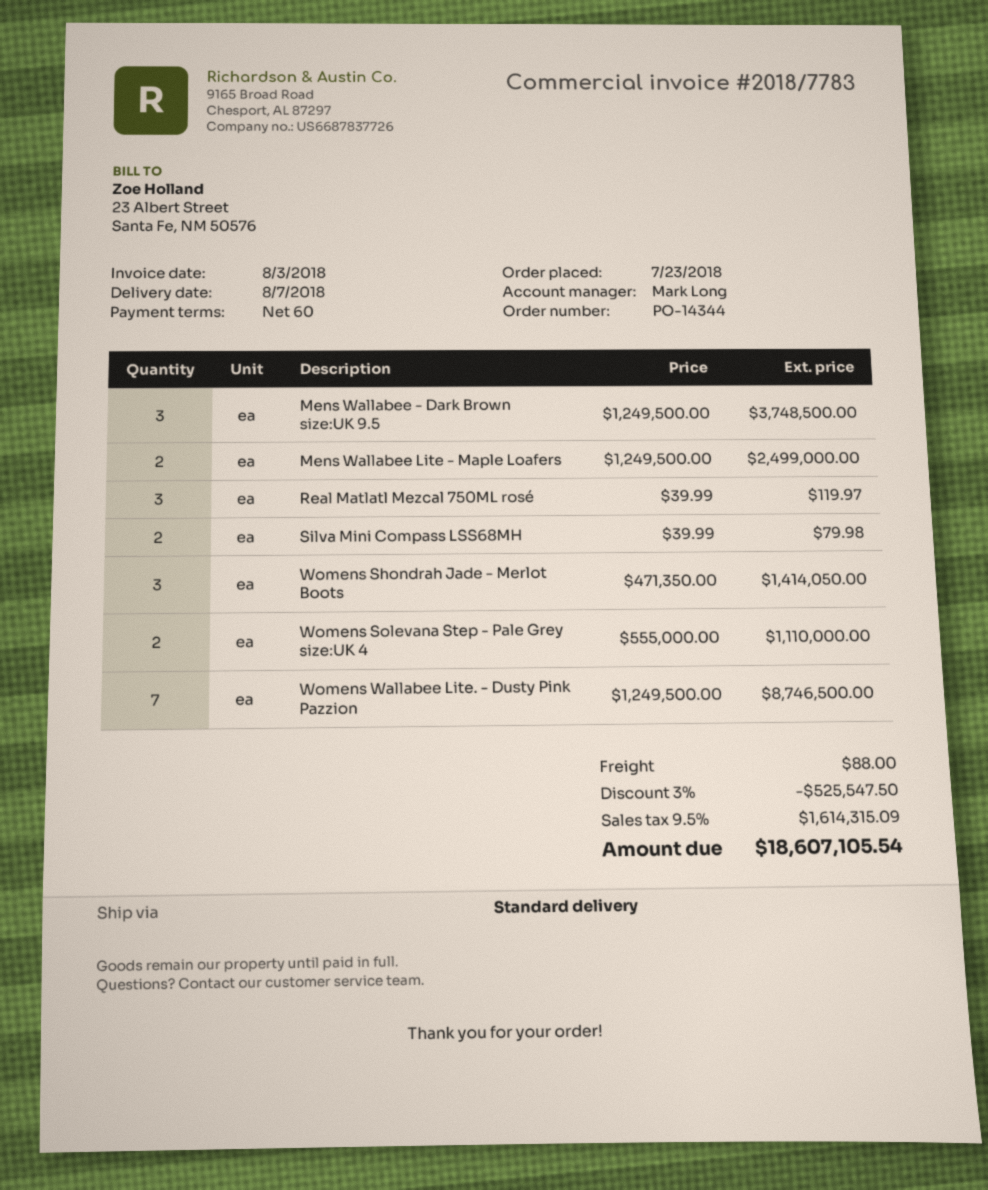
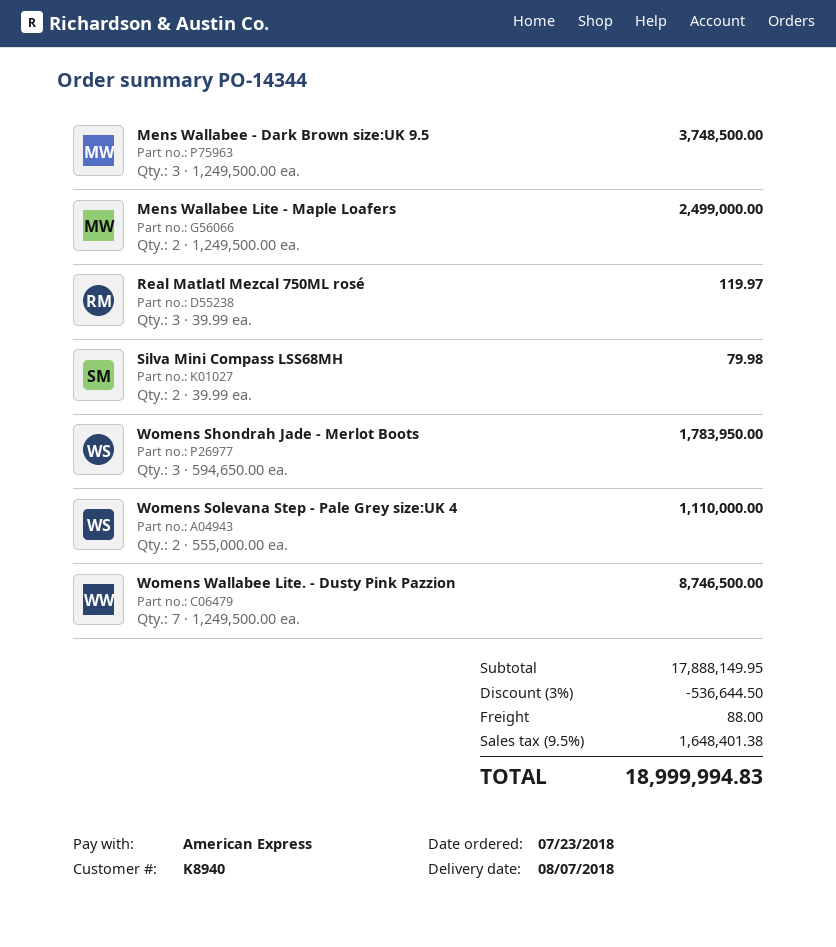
Womens Shondrah Jade - Merlot Boots: 3 x 471350.00 = 1414050.00 -> 3 x 594650.00 = 1783950.00
discount: 3% = 525547.50 -> 3% = 536644.50
tax: 9.5% = 1614315.09 -> 9.5% = 1648401.38
total: 18607105.54 -> 18999994.83

